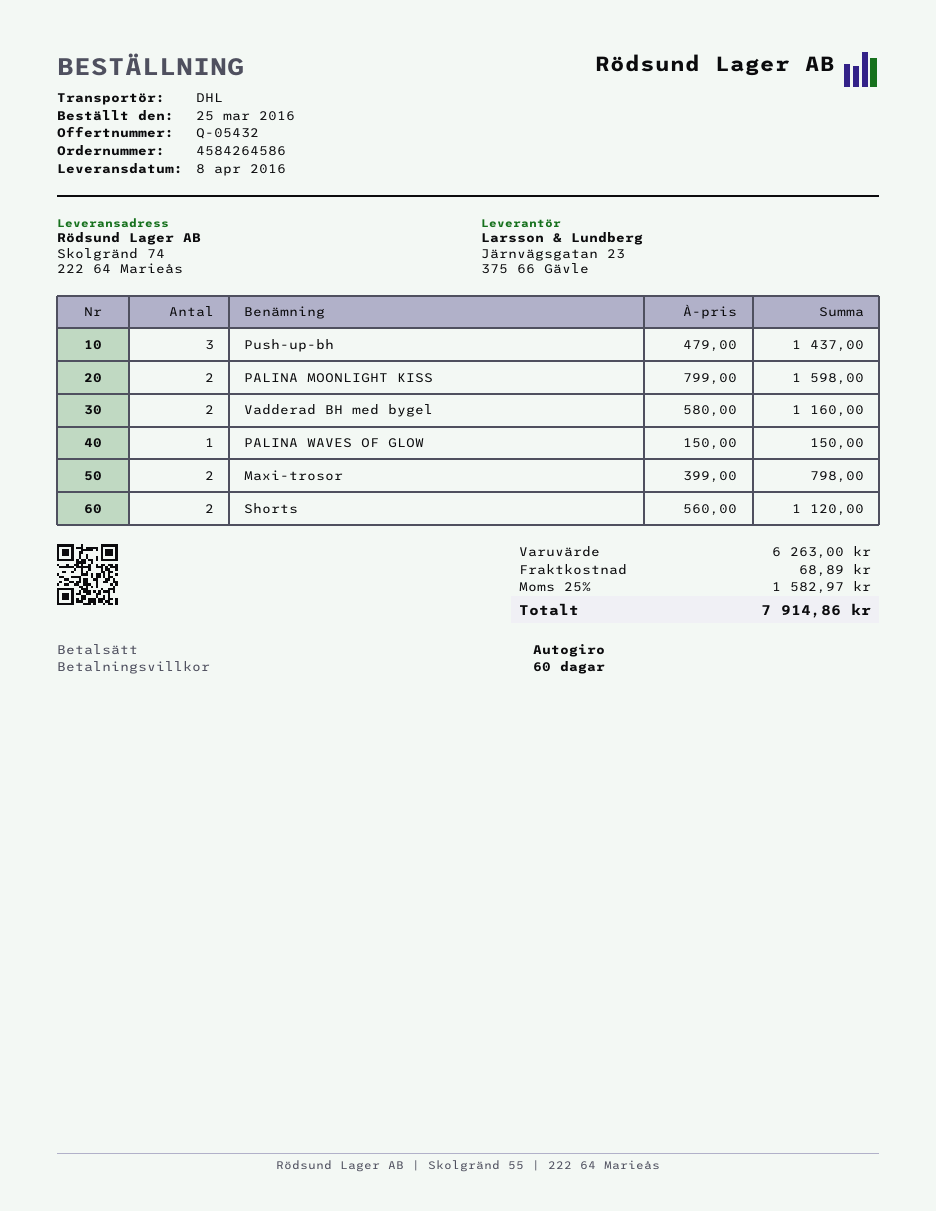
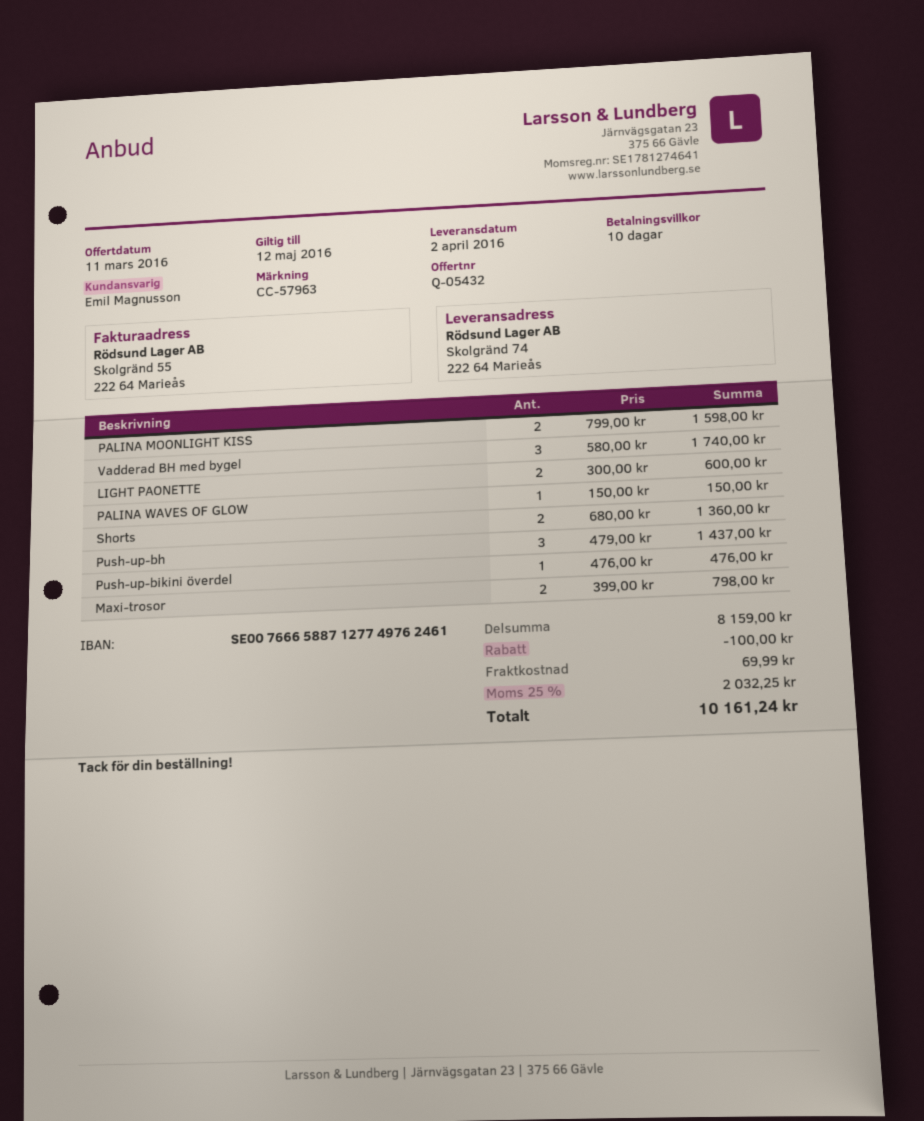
delivery date: 2016-04-08 -> 2016-04-02
payment terms: 60 days -> 10 days
Vadderad BH med bygel: 2 x 580.00 = 1160.00 -> 3 x 580.00 = 1740.00
Shorts: 2 x 560.00 = 1120.00 -> 2 x 680.00 = 1360.00
LIGHT PAONETTE: none -> 2 x 300.00 = 600.00
Push-up-bikini överdel: none -> 1 x 476.00 = 476.00
subtotal: 6263.00 -> 8159.00
discount: none -> 100.00
shipping: 68.89 -> 69.99
tax: 25% = 1582.97 -> 25% = 2032.25
total: 7914.86 -> 10161.24

